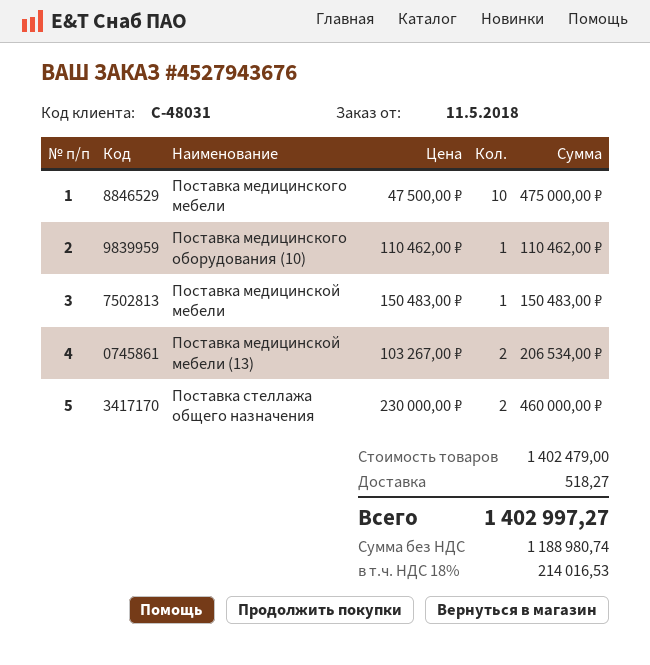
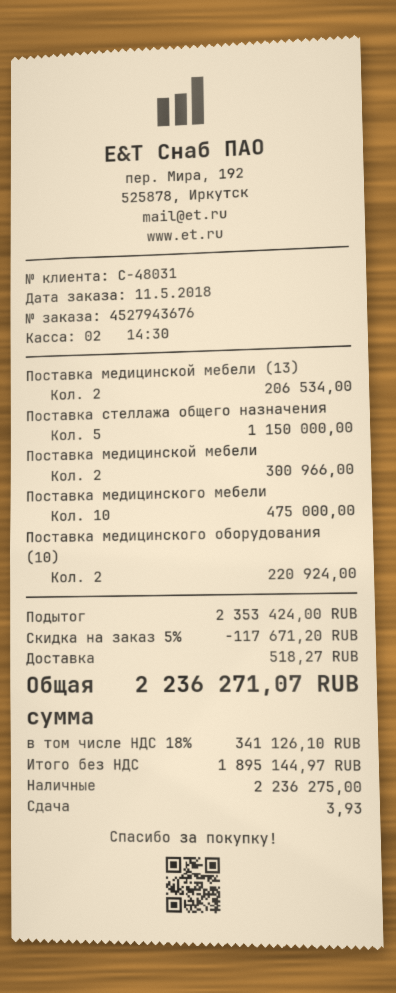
Поставка медицинского оборудования (10): 1 for 110462.00 -> 2 for 220924.00
Поставка медицинской мебели: 1 for 150483.00 -> 2 for 300966.00
Поставка стеллажа общего назначения: 2 for 460000.00 -> 5 for 1150000.00
subtotal: 1402479.00 -> 2353424.00
discount: none -> 5% = 117671.20
net: 1188980.74 -> 1895144.97
tax: 18% = 214016.53 -> 18% = 341126.10
total: 1402997.27 -> 2236271.07

